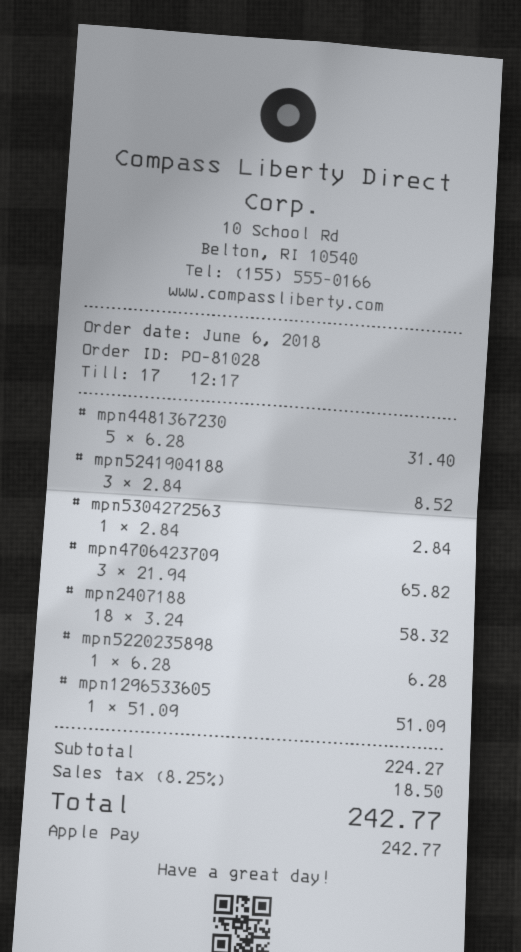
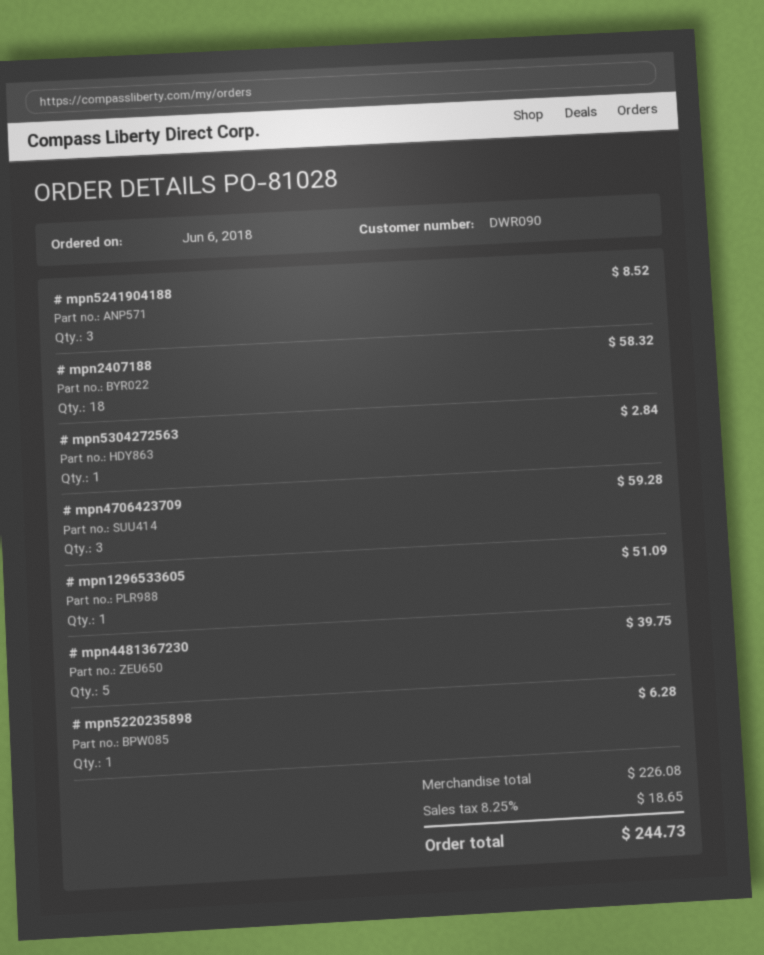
# mpn4481367230: 5 for 31.40 -> 5 for 39.75
# mpn4706423709: 3 for 65.82 -> 3 for 59.28
subtotal: 224.27 -> 226.08
tax: 8.25% = 18.50 -> 8.25% = 18.65
total: 242.77 -> 244.73

